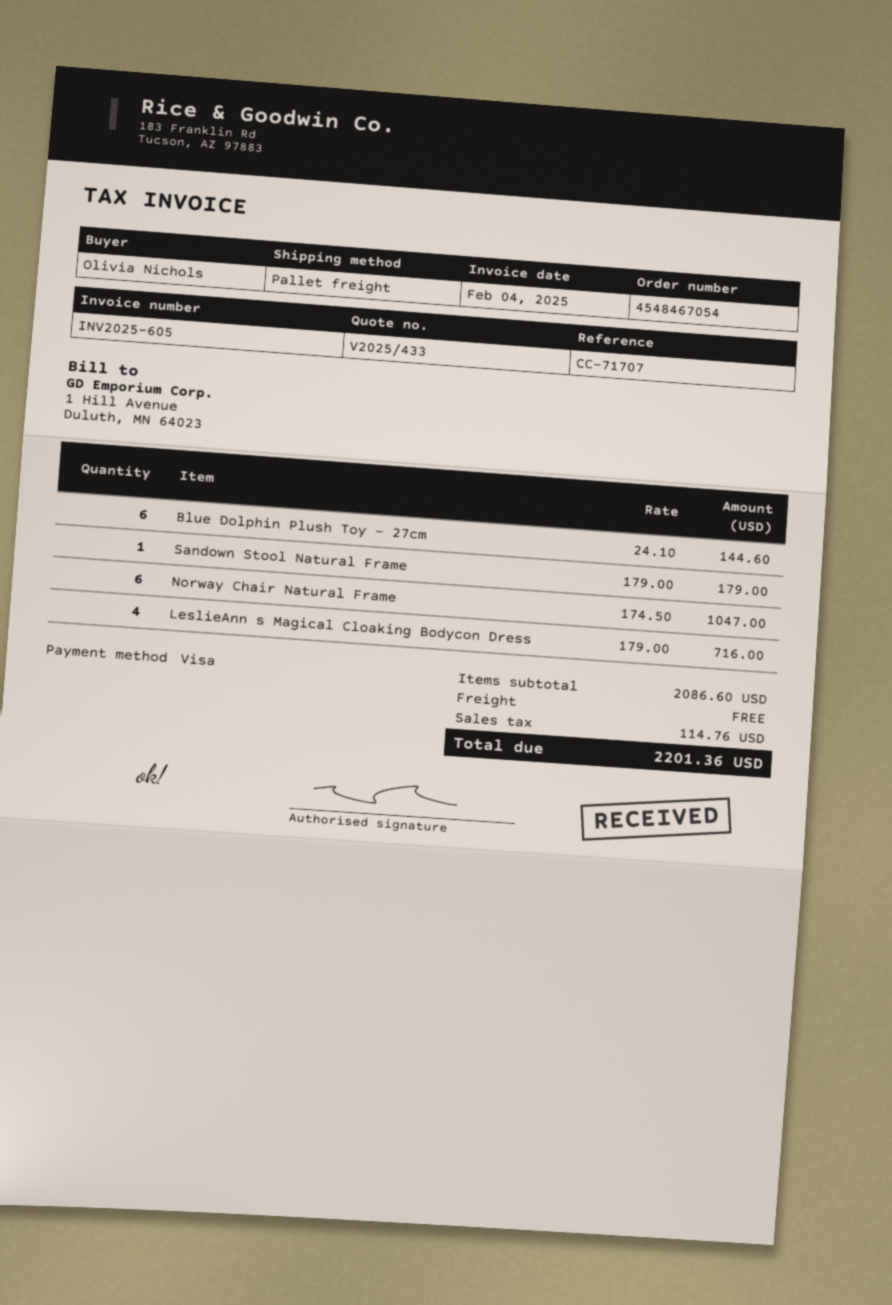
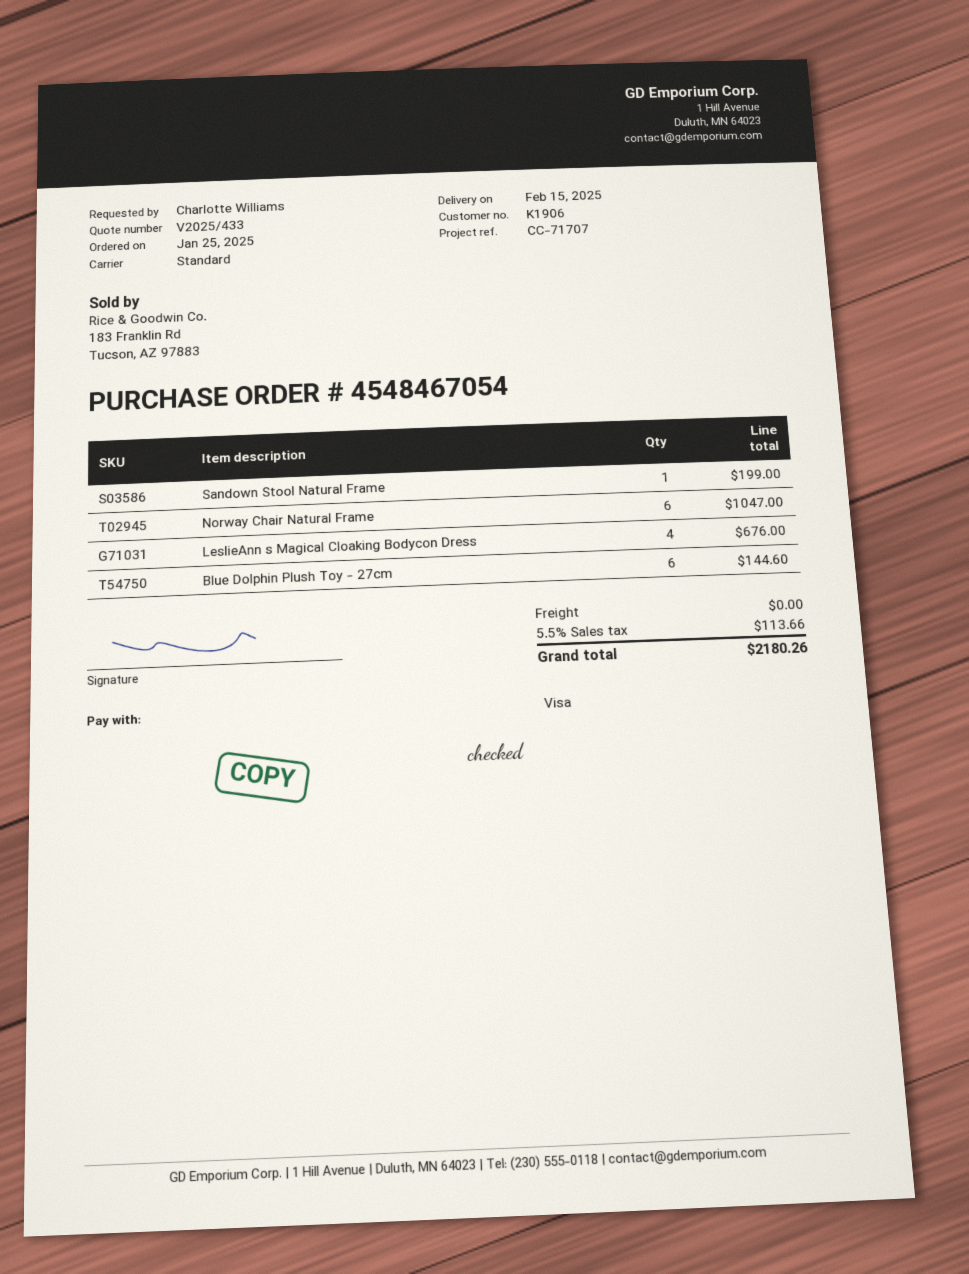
ordered by: Olivia Nichols -> Charlotte Williams
shipping method: pallet freight -> standard
Sandown Stool Natural Frame: 1 for 179.00 -> 1 for 199.00
LeslieAnn s Magical Cloaking Bodycon Dress: 4 for 716.00 -> 4 for 676.00
tax: 114.76 -> 113.66
total: 2201.36 -> 2180.26

